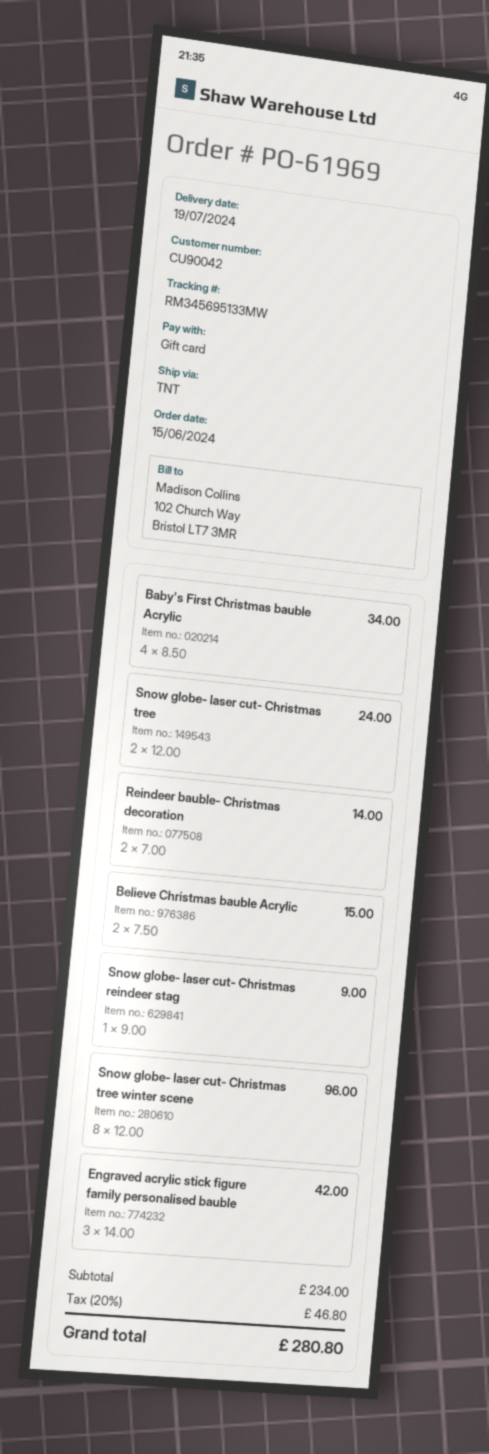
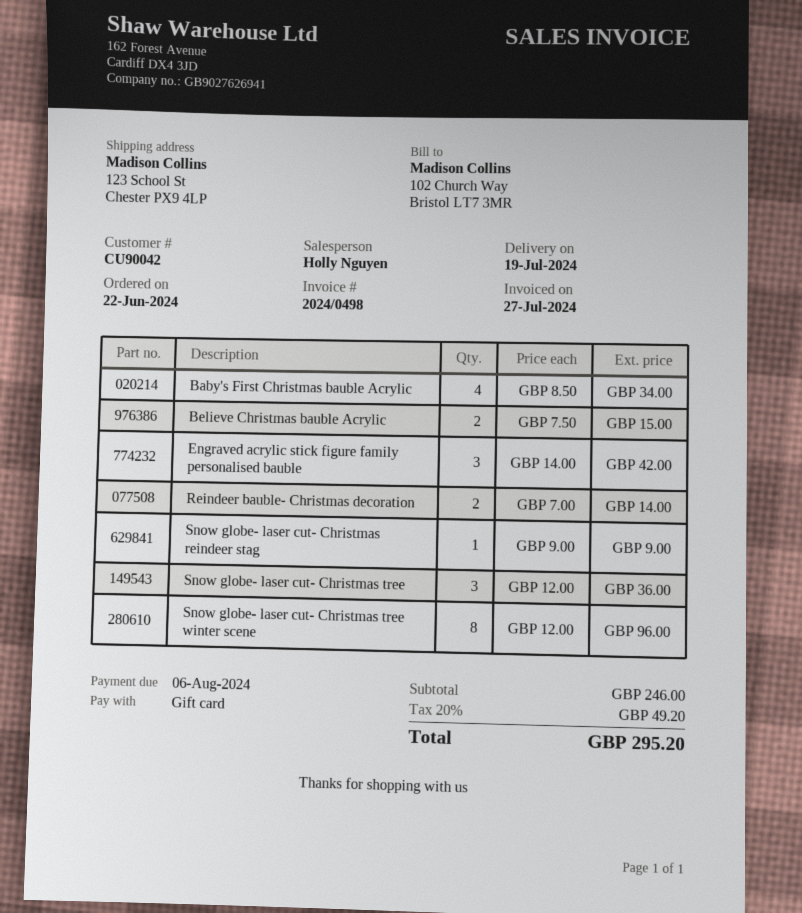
order date: 2024-06-15 -> 2024-06-22
Snow globe- laser cut- Christmas tree: 2 x 12.00 = 24.00 -> 3 x 12.00 = 36.00
subtotal: 234.00 -> 246.00
tax: 20% = 46.80 -> 20% = 49.20
total: 280.80 -> 295.20

